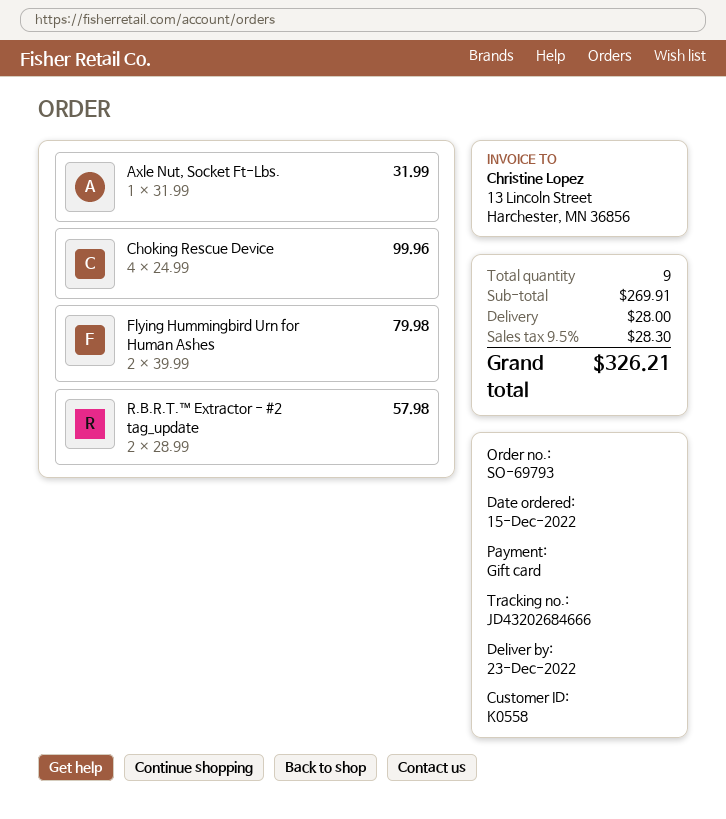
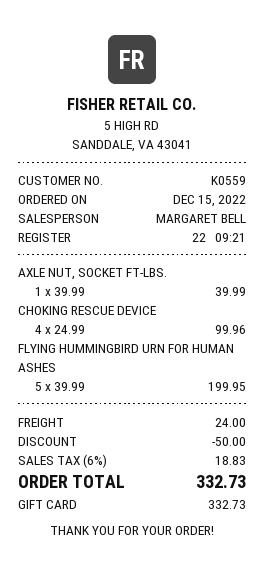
customer number: K0558 -> K0559
Axle Nut, Socket Ft-Lbs.: 1 x 31.99 = 31.99 -> 1 x 39.99 = 39.99
Flying Hummingbird Urn for Human Ashes: 2 x 39.99 = 79.98 -> 5 x 39.99 = 199.95
R.B.R.T.™ Extractor - #2 tag_update: 2 x 28.99 = 57.98 -> none
discount: none -> 50.00
shipping: 28.00 -> 24.00
tax: 9.5% = 28.30 -> 6% = 18.83
total: 326.21 -> 332.73

